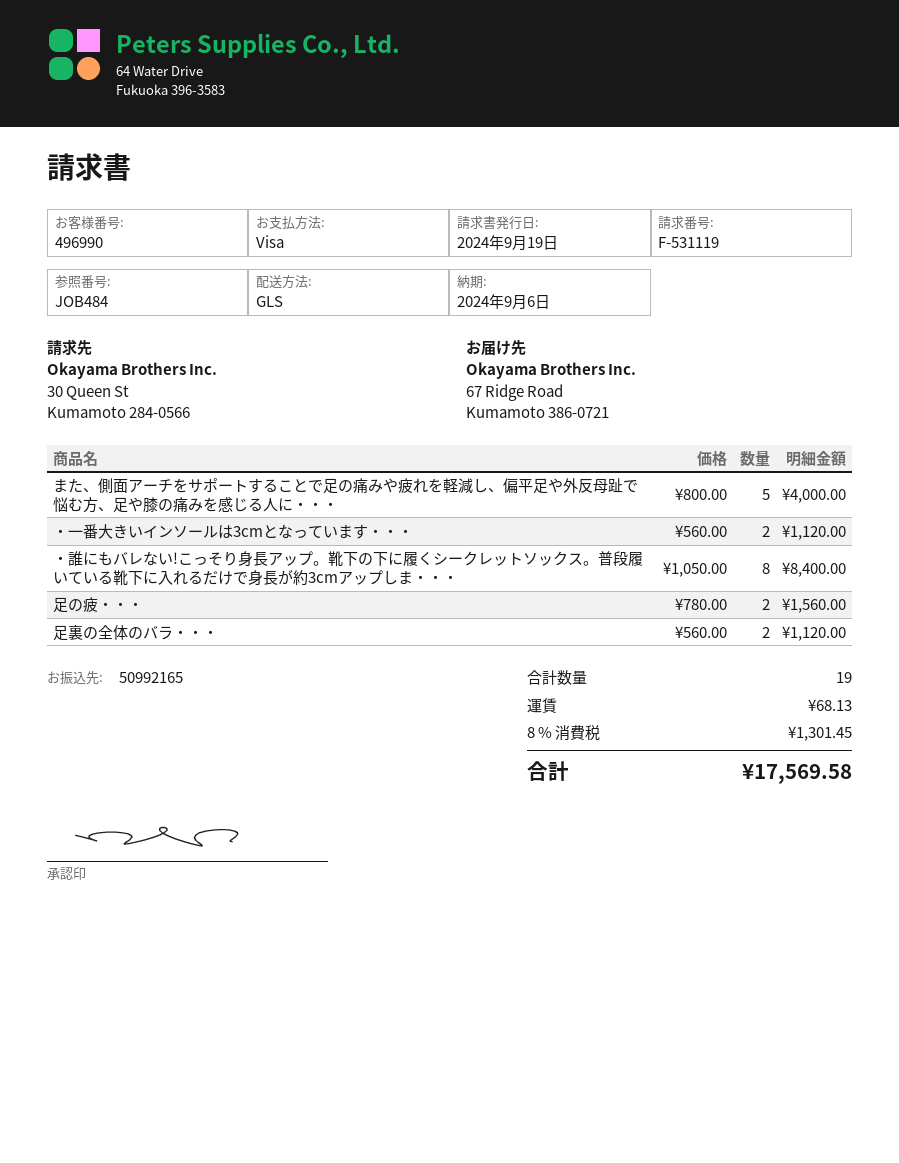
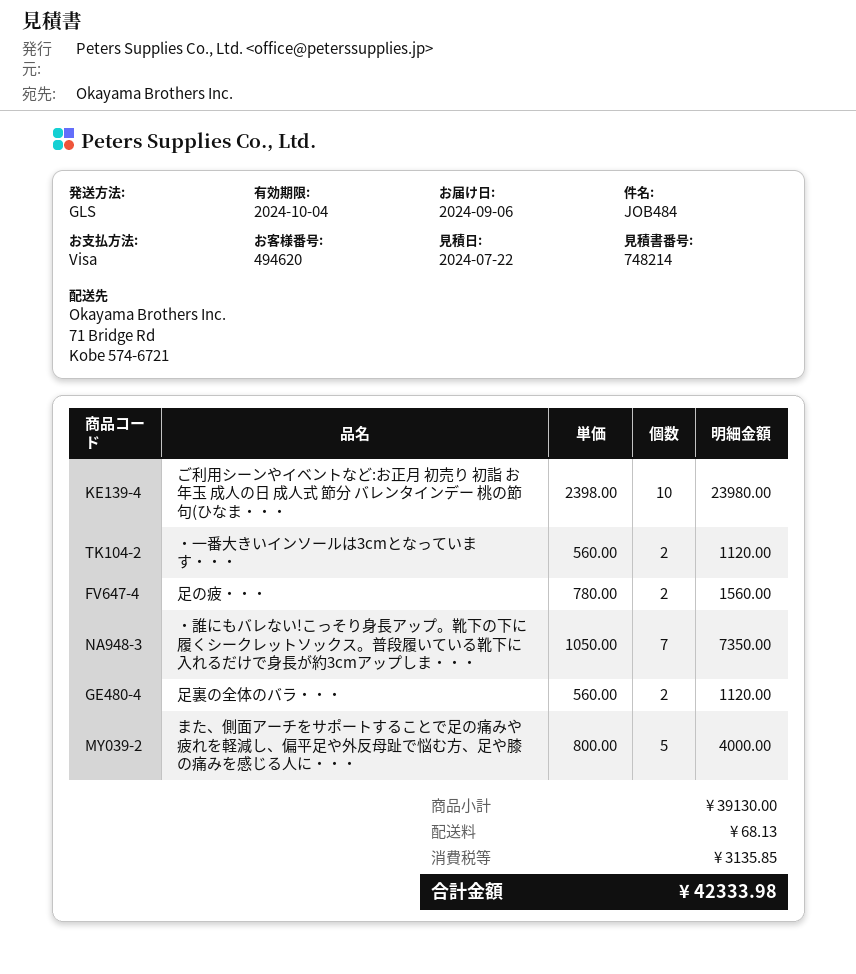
customer number: 496990 -> 494620
ship to: 67 Ridge Road, Kumamoto 386-0721 -> 71 Bridge Rd, Kobe 574-6721
・誰にもバレない!こっそり身長アップ。靴下の下に履くシークレットソックス。普段履いている靴下に入れるだけで身長が約3cmアップしま・・・: 8 x 1050.00 = 8400.00 -> 7 x 1050.00 = 7350.00
ご利用シーンやイベントなど:お正月 初売り 初詣 お年玉 成人の日 成人式 節分 バレンタインデー 桃の節句(ひなま・・・: none -> 10 x 2398.00 = 23980.00
tax: 1301.45 -> 3135.85
total: 17569.58 -> 42333.98

